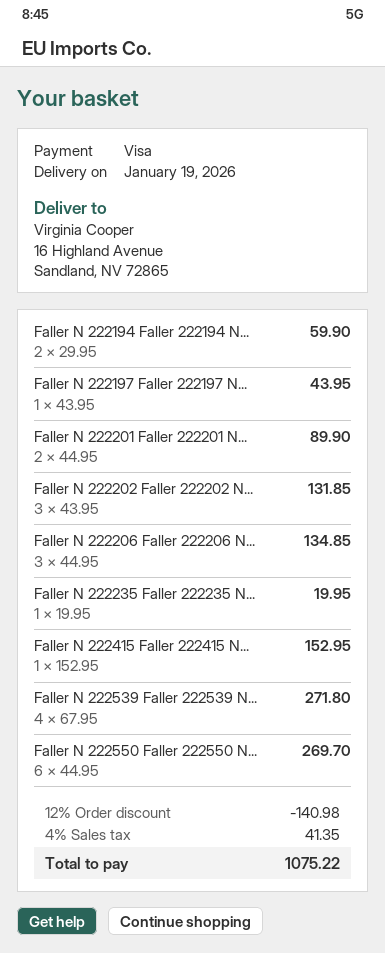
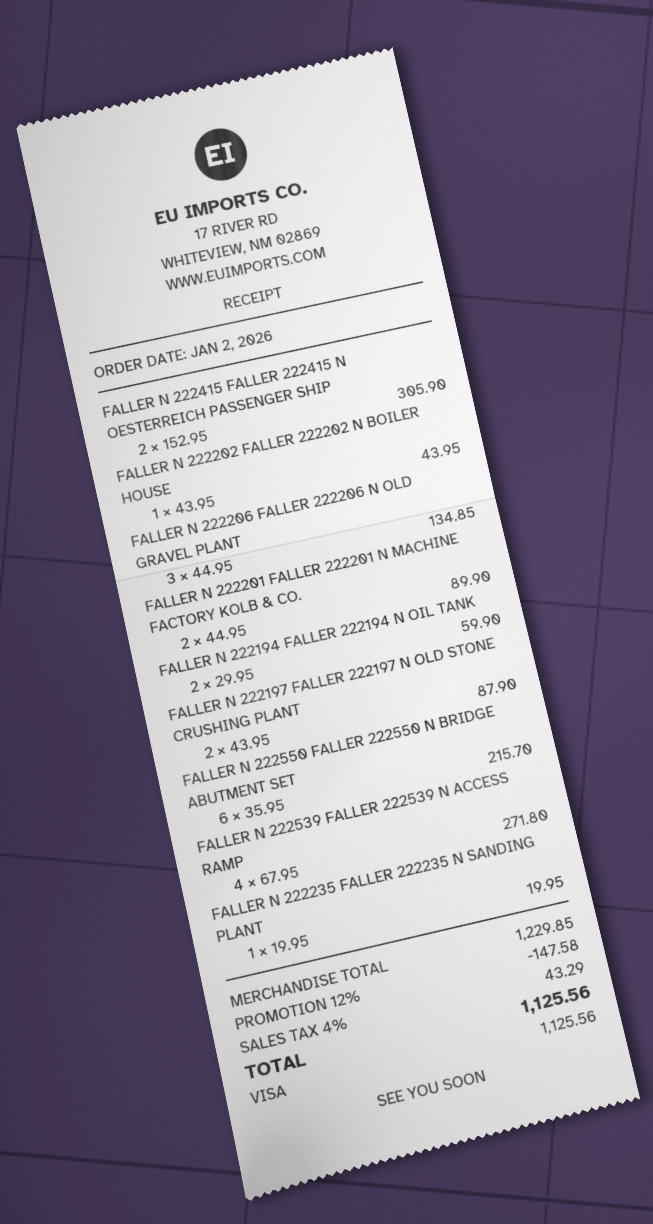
Faller N 222197 Faller 222197 N...: 1 x 43.95 = 43.95 -> 2 x 43.95 = 87.90
Faller N 222202 Faller 222202 N...: 3 x 43.95 = 131.85 -> 1 x 43.95 = 43.95
Faller N 222415 Faller 222415 N...: 1 x 152.95 = 152.95 -> 2 x 152.95 = 305.90
Faller N 222550 Faller 222550 N...: 6 x 44.95 = 269.70 -> 6 x 35.95 = 215.70
discount: 12% = 140.98 -> 12% = 147.58
tax: 4% = 41.35 -> 4% = 43.29
total: 1075.22 -> 1125.56

